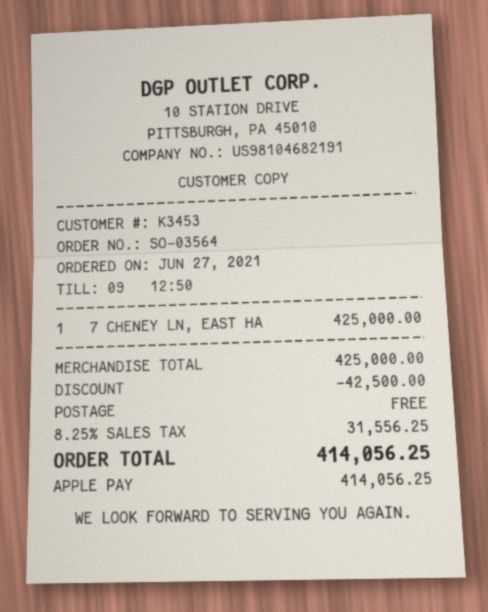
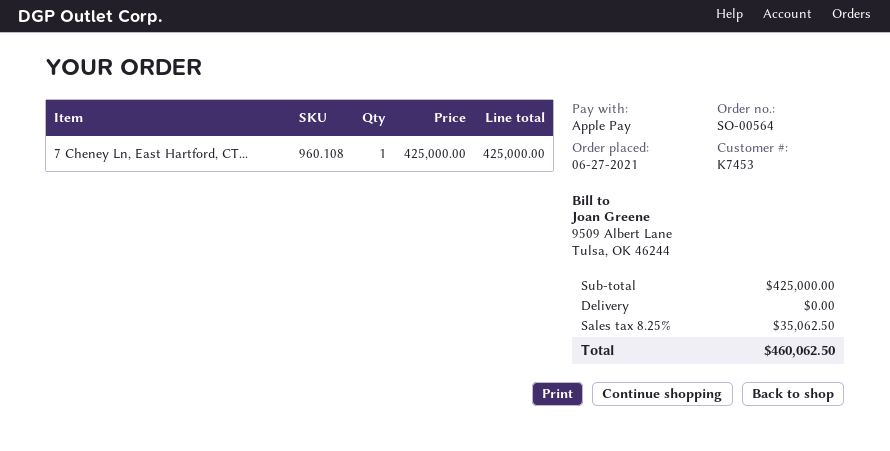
order number: SO-03564 -> SO-00564
customer number: K3453 -> K7453
discount: 42500.00 -> none
tax: 8.25% = 31556.25 -> 8.25% = 35062.50
total: 414056.25 -> 460062.50

